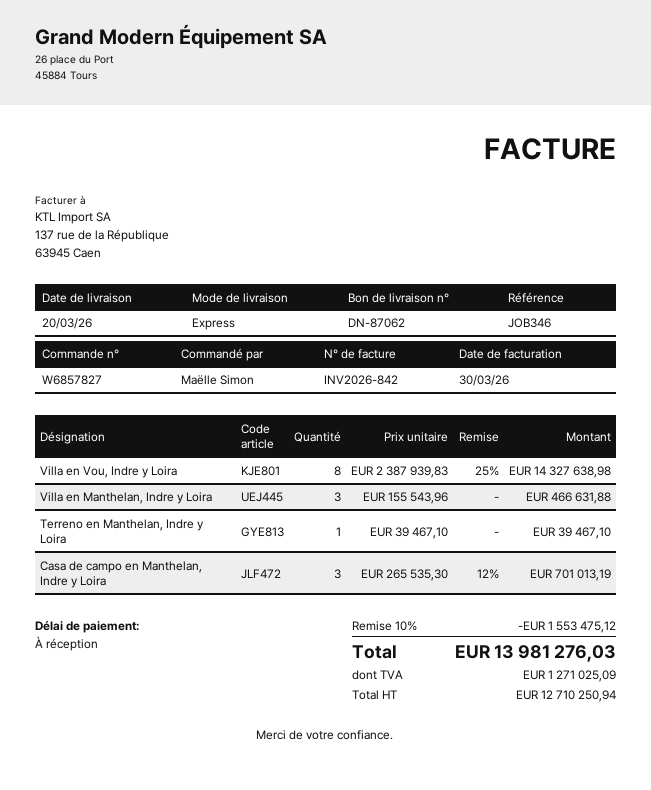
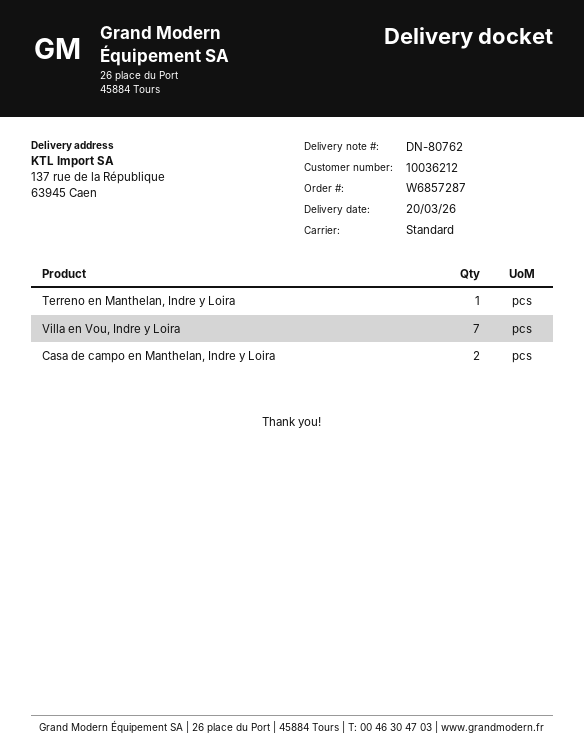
order number: W6857827 -> W6857287
delivery note number: DN-87062 -> DN-80762
shipping method: express -> standard
Villa en Vou, Indre y Loira: 8 -> 7
Villa en Manthelan, Indre y Loira: 3 -> none
Casa de campo en Manthelan, Indre y Loira: 3 -> 2

